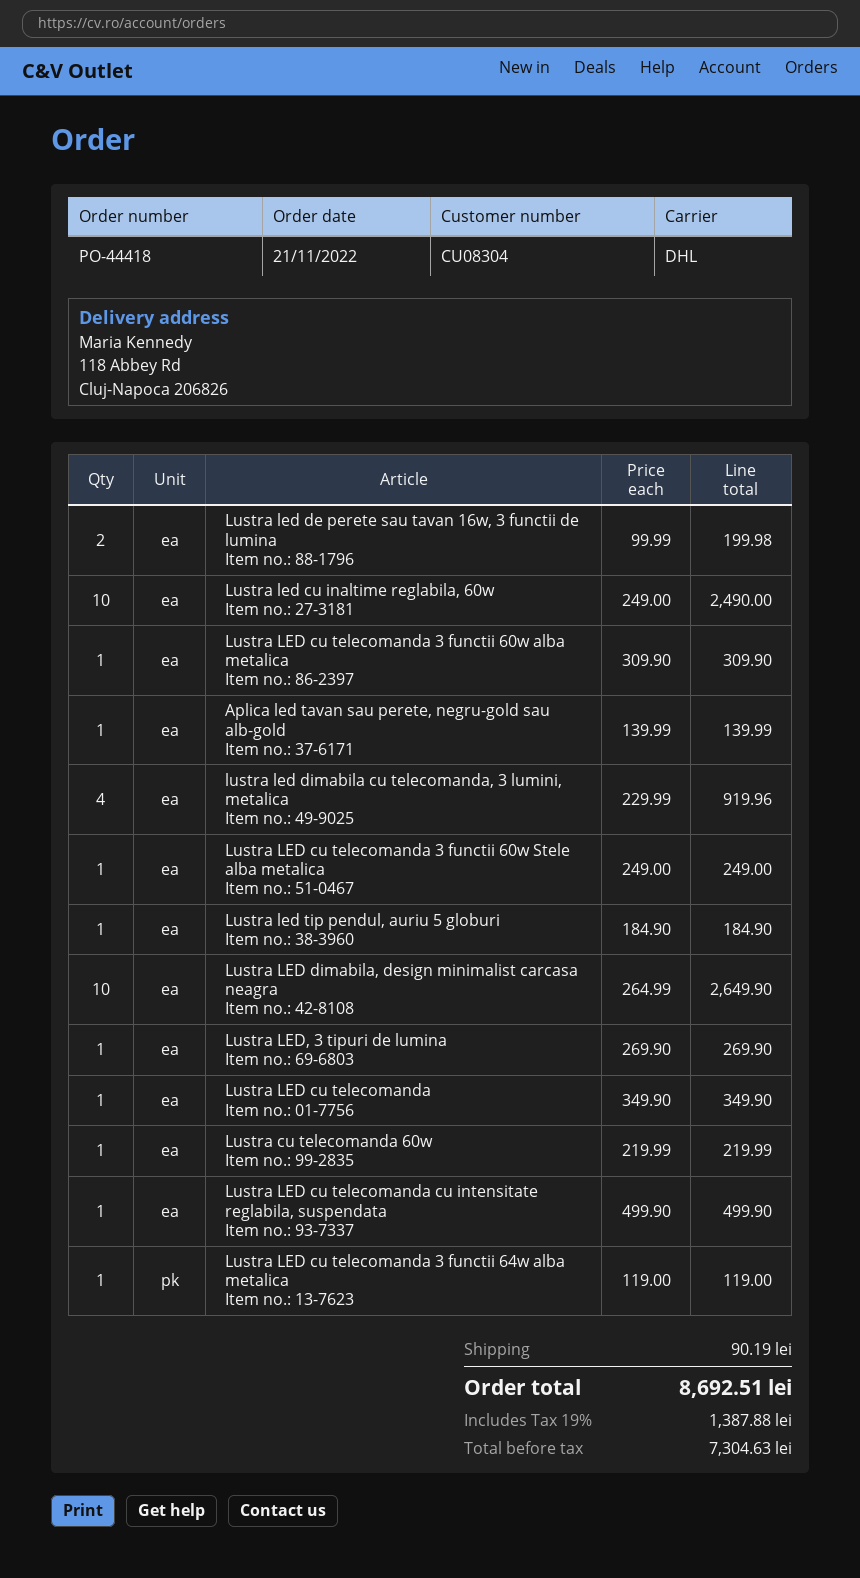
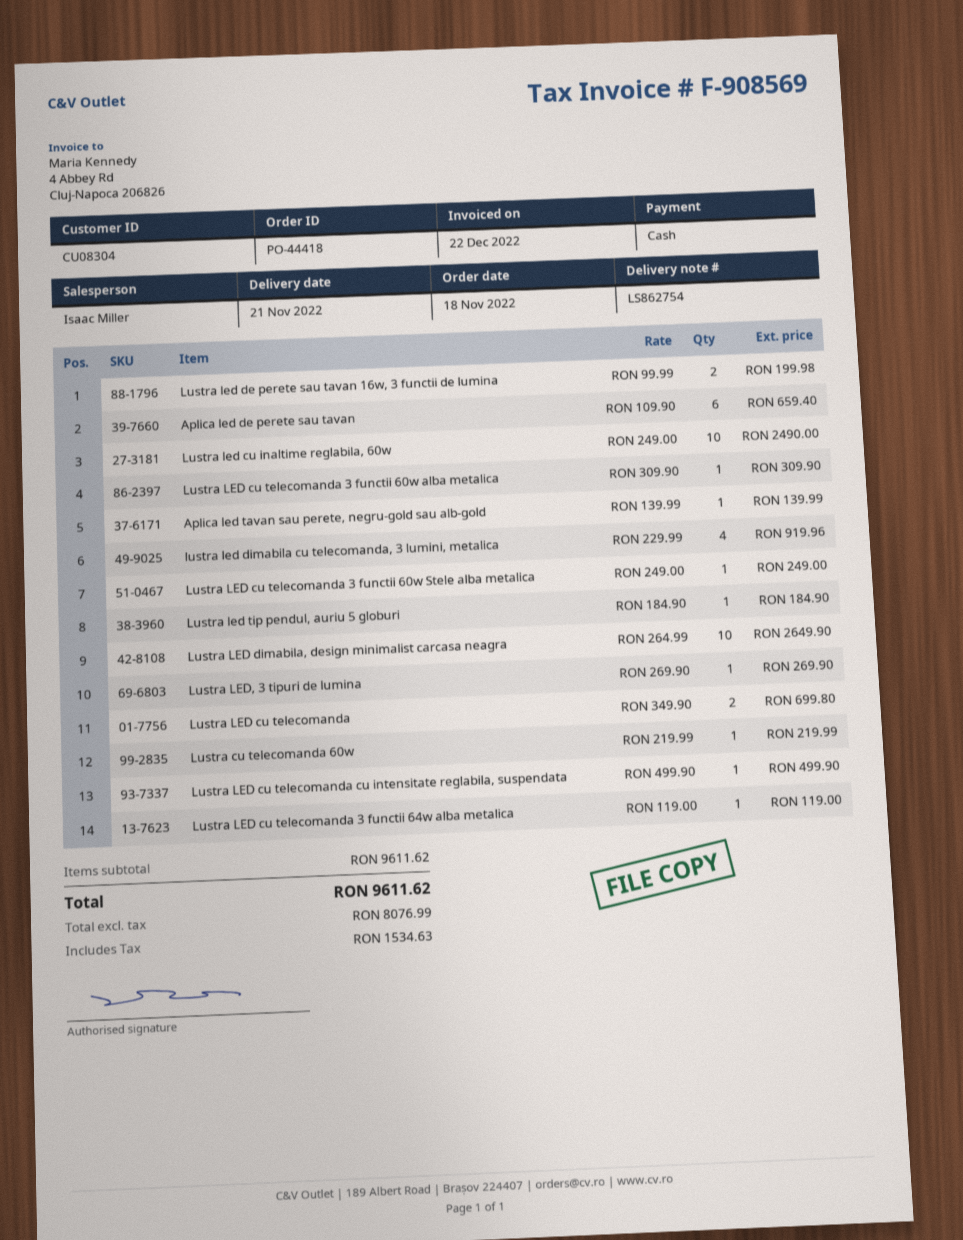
order date: 2022-11-21 -> 2022-11-18
Lustra LED cu telecomanda: 1 x 349.90 = 349.90 -> 2 x 349.90 = 699.80
Aplica led de perete sau tavan: none -> 6 x 109.90 = 659.40
shipping: 90.19 -> none
net: 7304.63 -> 8076.99
tax: 1387.88 -> 1534.63
total: 8692.51 -> 9611.62

